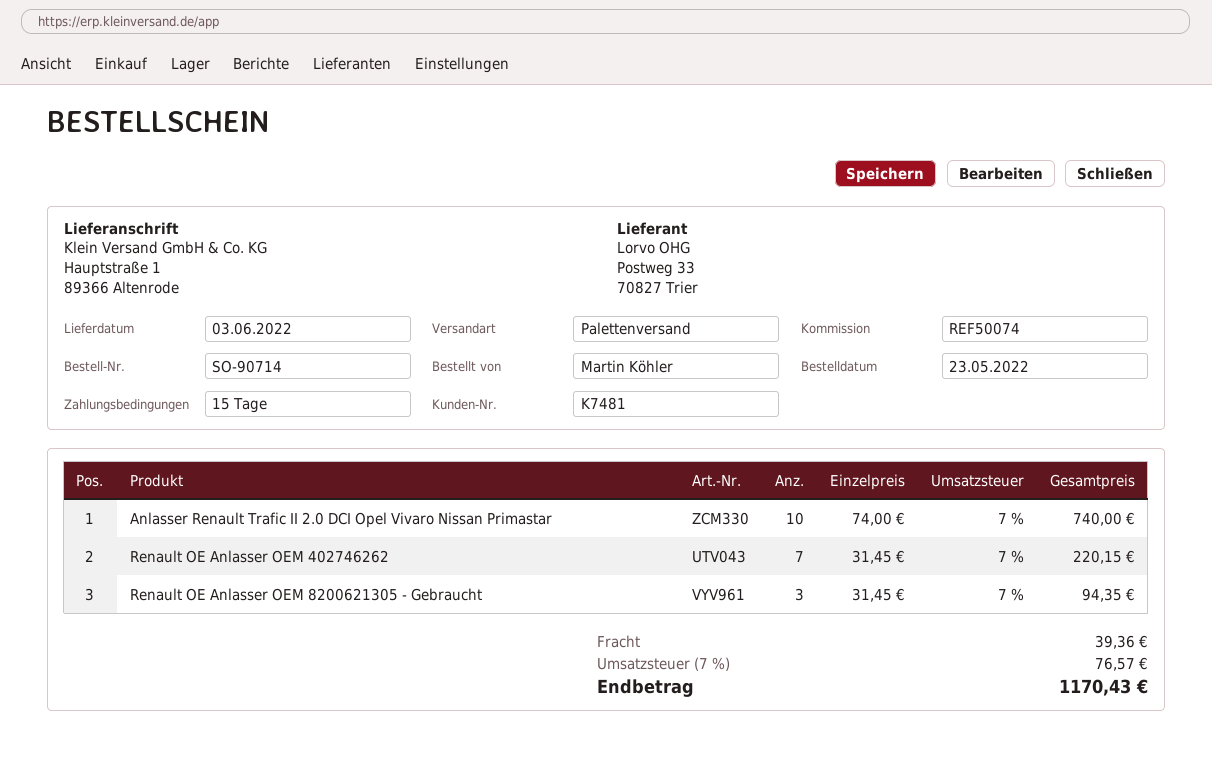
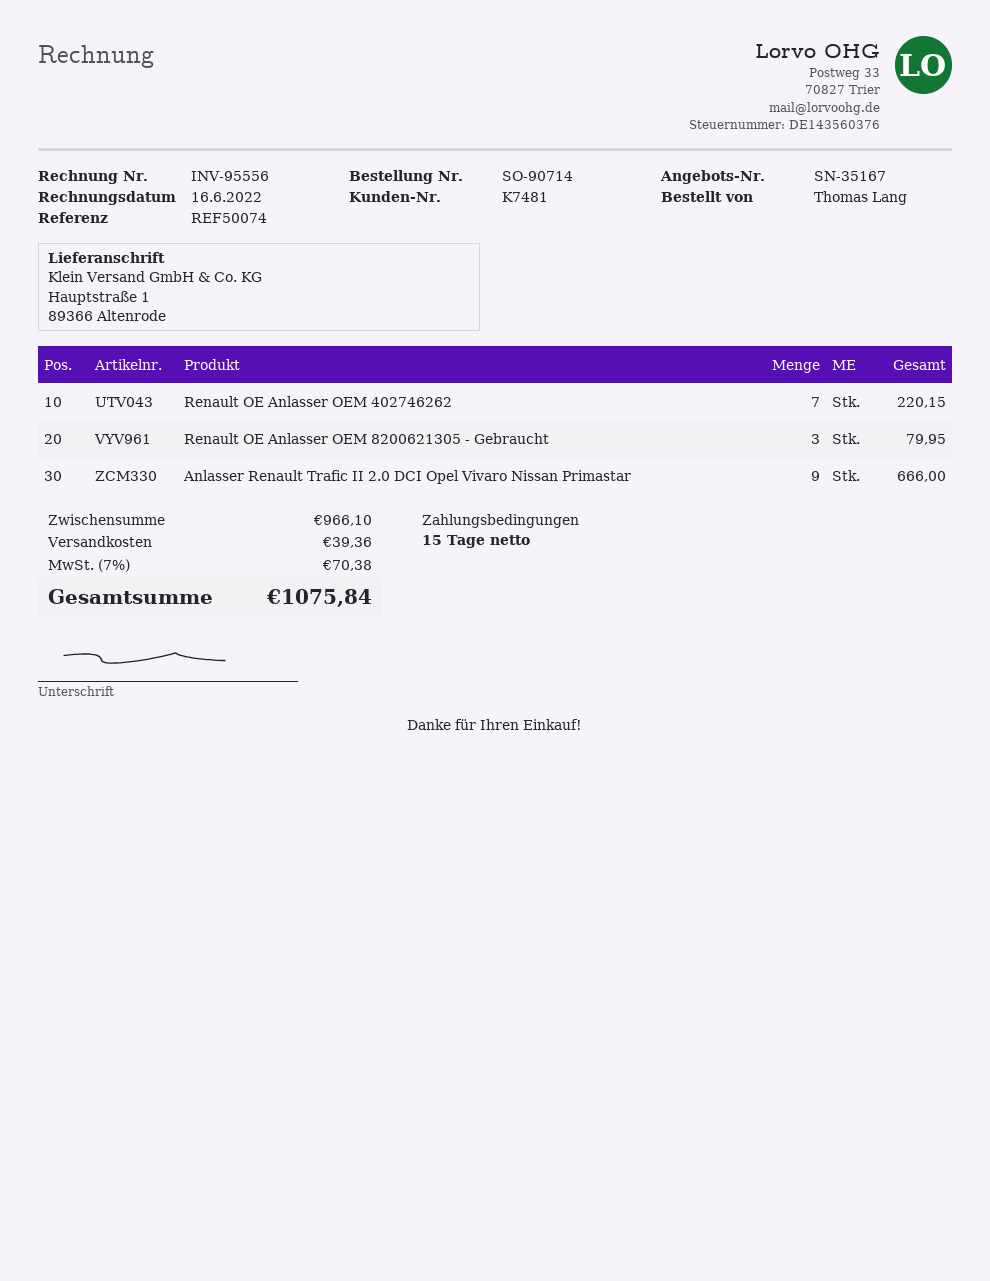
ordered by: Martin Köhler -> Thomas Lang
Anlasser Renault Trafic II 2.0 DCI Opel Vivaro Nissan Primastar: 10 for 740.00 -> 9 for 666.00
Renault OE Anlasser OEM 8200621305 - Gebraucht: 3 for 94.35 -> 3 for 79.95
tax: 7% = 76.57 -> 7% = 70.38
total: 1170.43 -> 1075.84

